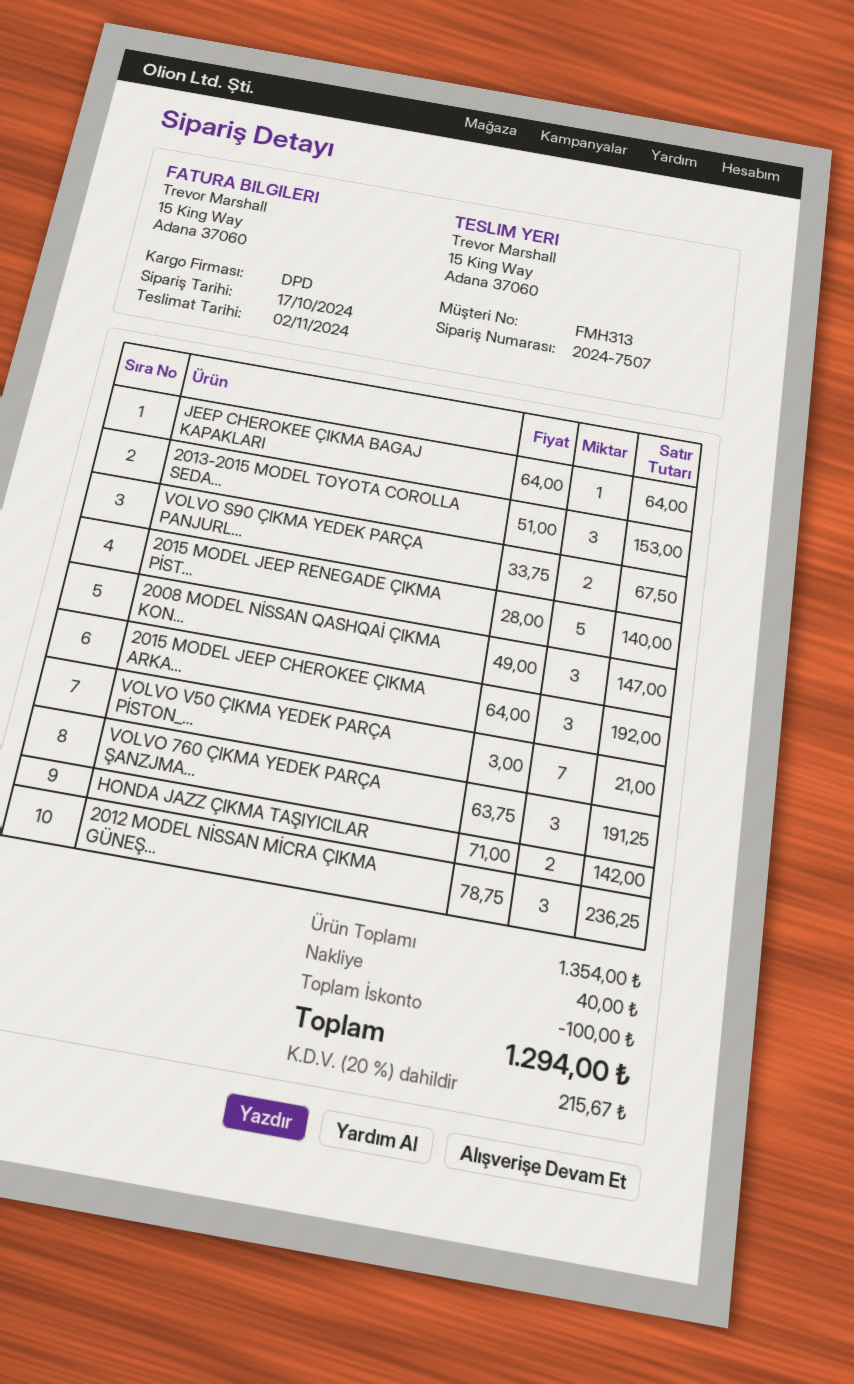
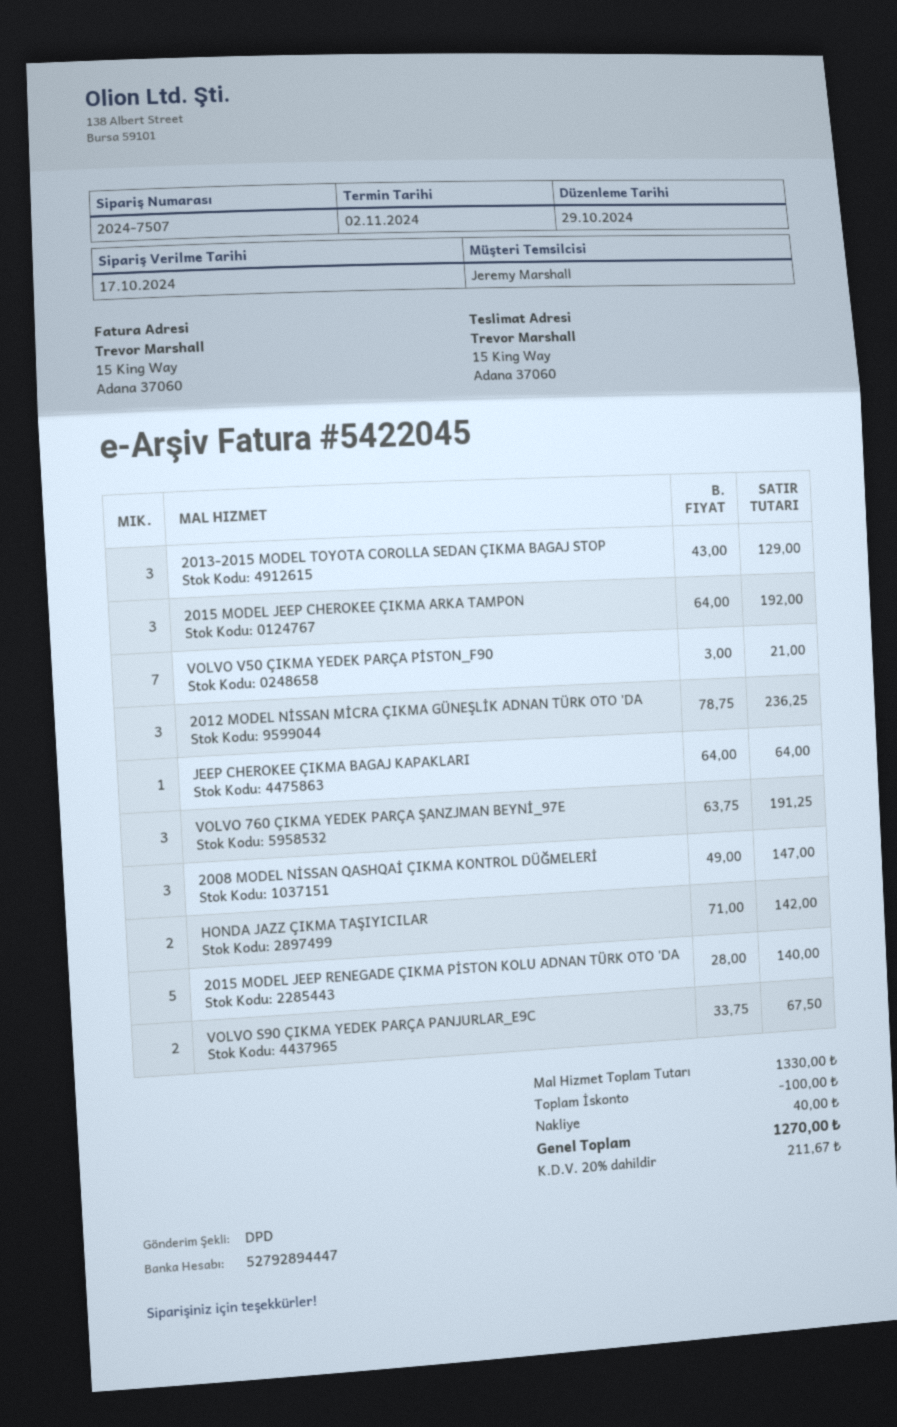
2013-2015 MODEL TOYOTA COROLLA SEDA...: 3 x 51.00 = 153.00 -> 3 x 43.00 = 129.00
subtotal: 1354.00 -> 1330.00
tax: 20% = 215.67 -> 20% = 211.67
total: 1294.00 -> 1270.00

